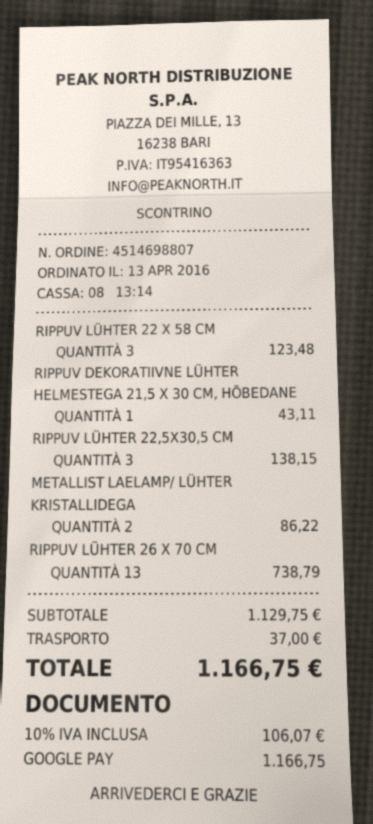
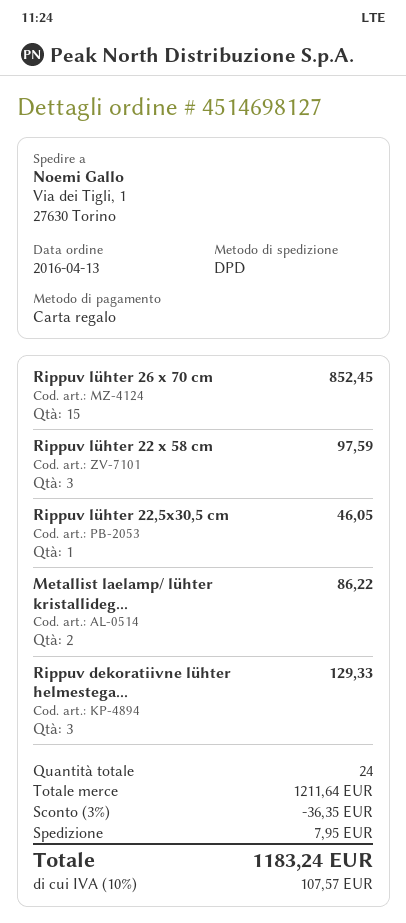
order number: 4514698807 -> 4514698127
payment method: Google Pay -> gift card
RIPPUV LÜHTER 22 X 58 CM: 3 for 123.48 -> 3 for 97.59
RIPPUV DEKORATIIVNE LÜHTER HELMESTEGA 21,5 X 30 CM, HÕBEDANE: 1 for 43.11 -> 3 for 129.33
RIPPUV LÜHTER 22,5X30,5 CM: 3 for 138.15 -> 1 for 46.05
RIPPUV LÜHTER 26 X 70 CM: 13 for 738.79 -> 15 for 852.45
subtotal: 1129.75 -> 1211.64
discount: none -> 3% = 36.35
shipping: 37.00 -> 7.95
tax: 10% = 106.07 -> 10% = 107.57
total: 1166.75 -> 1183.24

